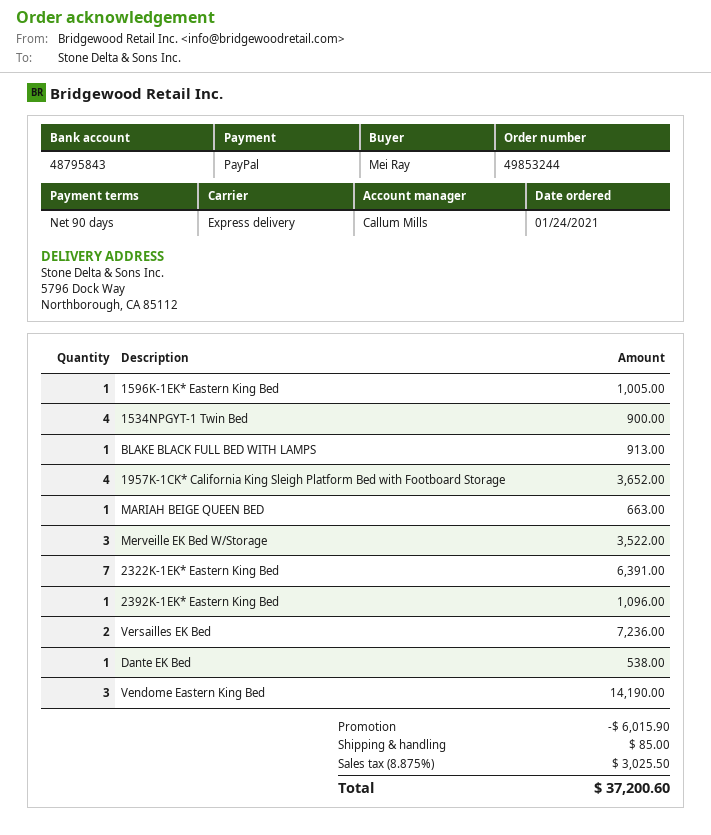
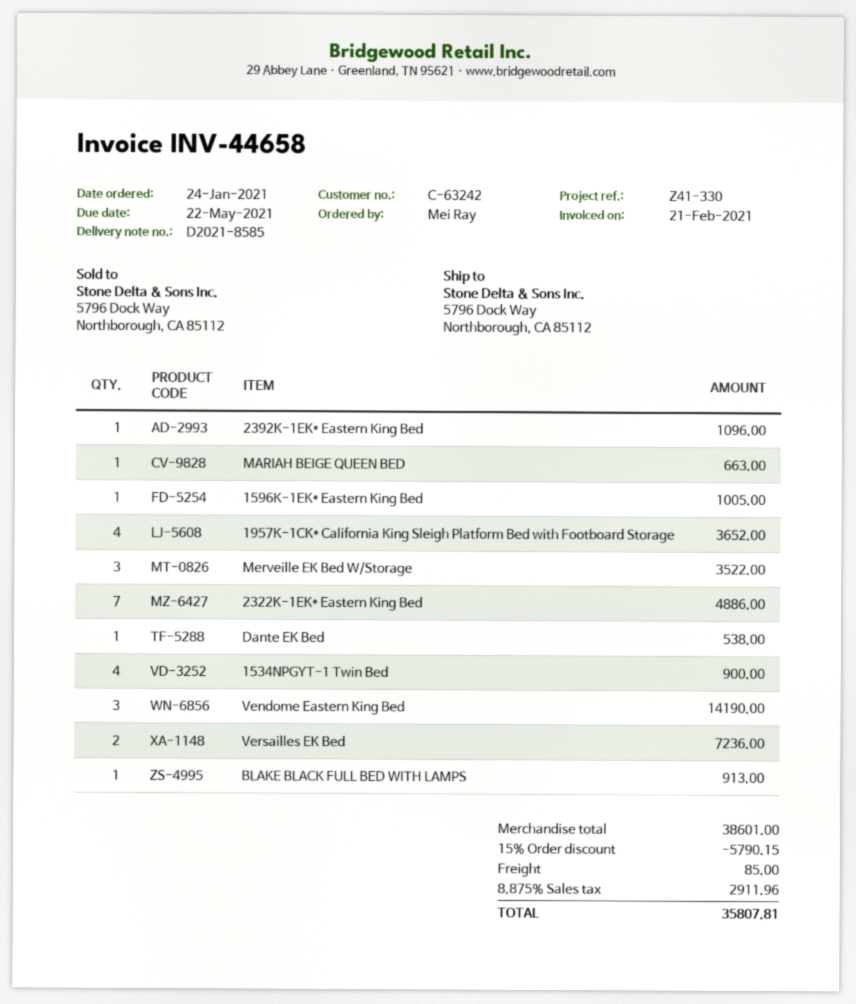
2322K-1EK* Eastern King Bed: 7 for 6391.00 -> 7 for 4886.00
discount: 6015.90 -> 5790.15
tax: 8.875% = 3025.50 -> 8.875% = 2911.96
total: 37200.60 -> 35807.81

